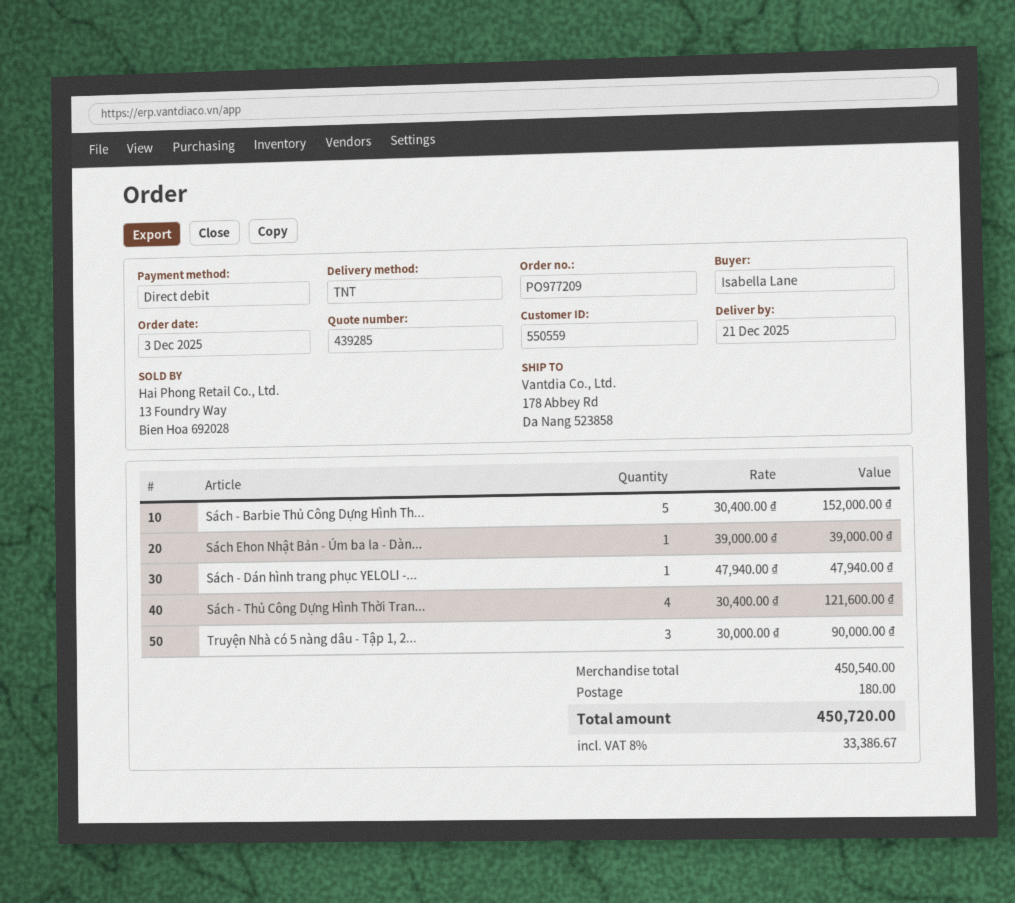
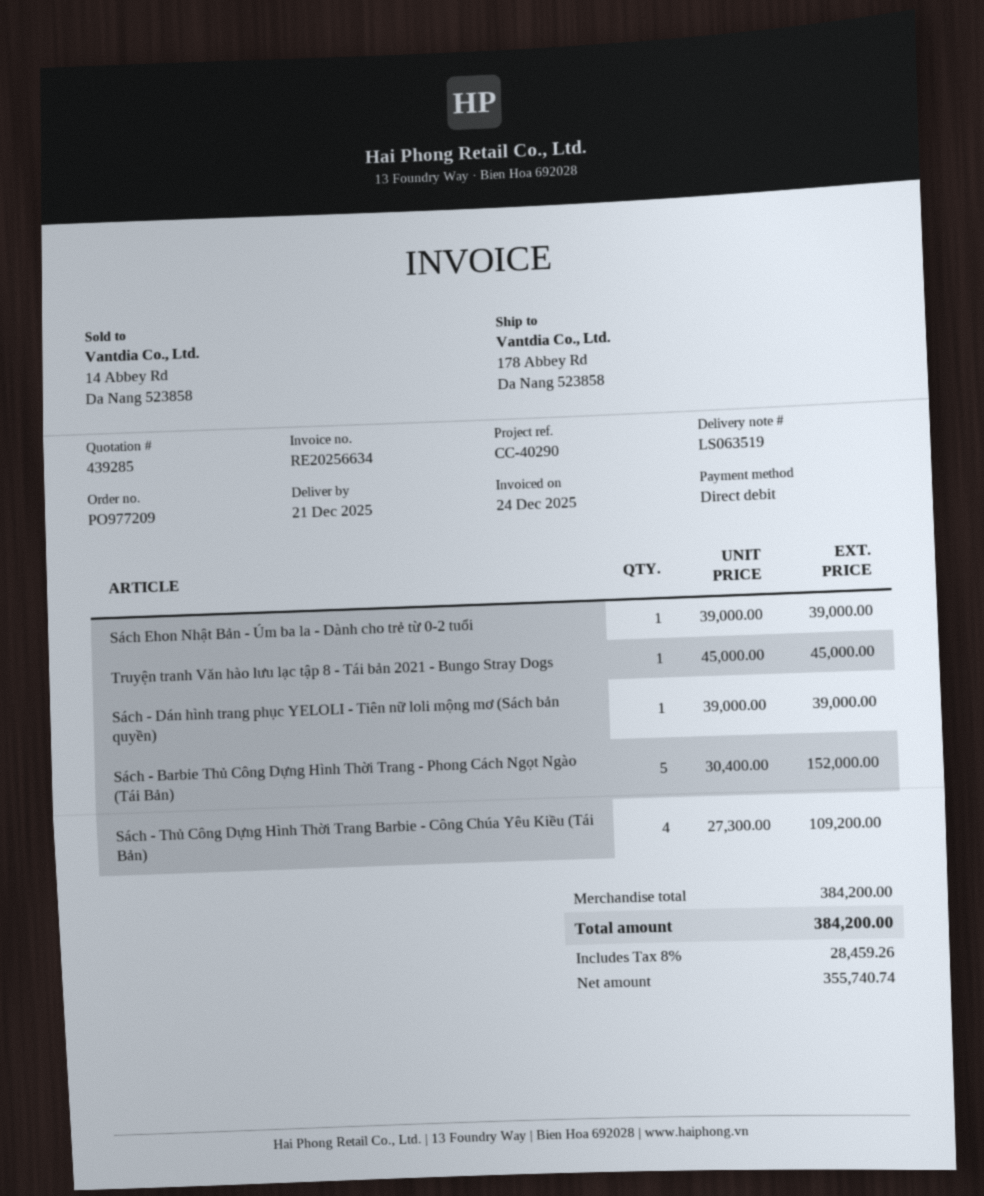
Sách - Dán hình trang phục YELOLI -...: 1 x 47940.00 = 47940.00 -> 1 x 39000.00 = 39000.00
Sách - Thủ Công Dựng Hình Thời Tran...: 4 x 30400.00 = 121600.00 -> 4 x 27300.00 = 109200.00
Truyện Nhà có 5 nàng dâu - Tập 1, 2...: 3 x 30000.00 = 90000.00 -> none
Truyện tranh Văn hào lưu lạc tập 8 - Tái bản 2021 - Bungo Stray Dogs: none -> 1 x 45000.00 = 45000.00
subtotal: 450540.00 -> 384200.00
shipping: 180.00 -> none
tax: 8% = 33386.67 -> 8% = 28459.26
total: 450720.00 -> 384200.00

